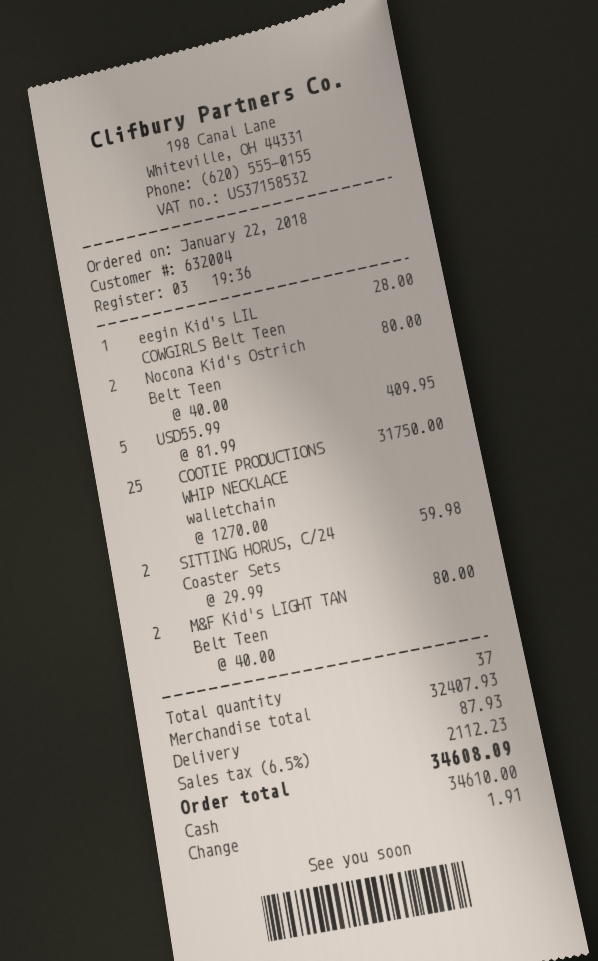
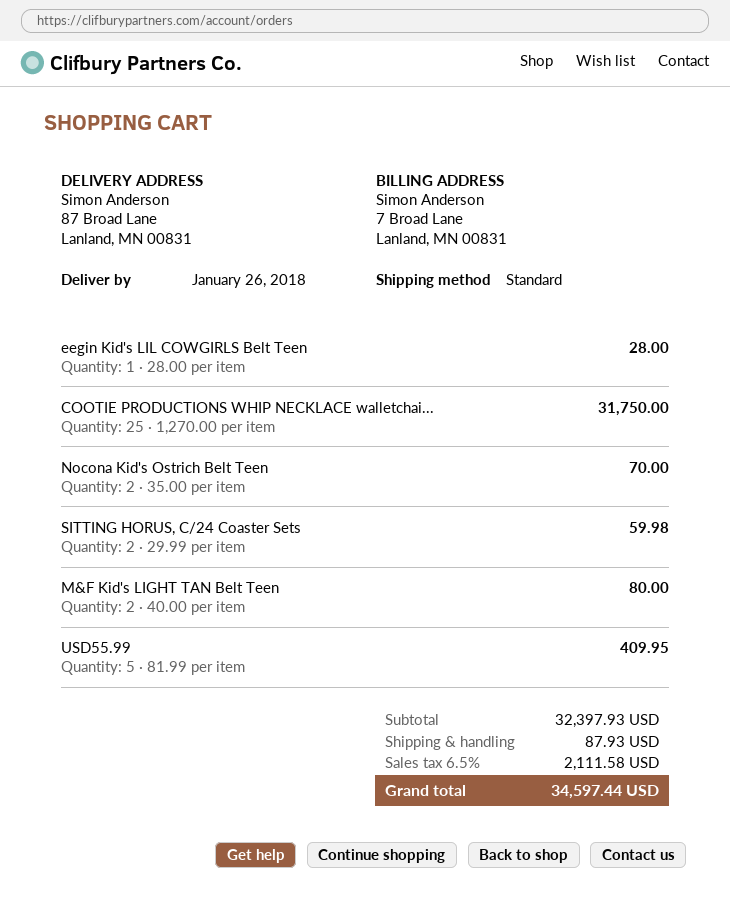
Nocona Kid's Ostrich Belt Teen: 2 x 40.00 = 80.00 -> 2 x 35.00 = 70.00
subtotal: 32407.93 -> 32397.93
tax: 6.5% = 2112.23 -> 6.5% = 2111.58
total: 34608.09 -> 34597.44

